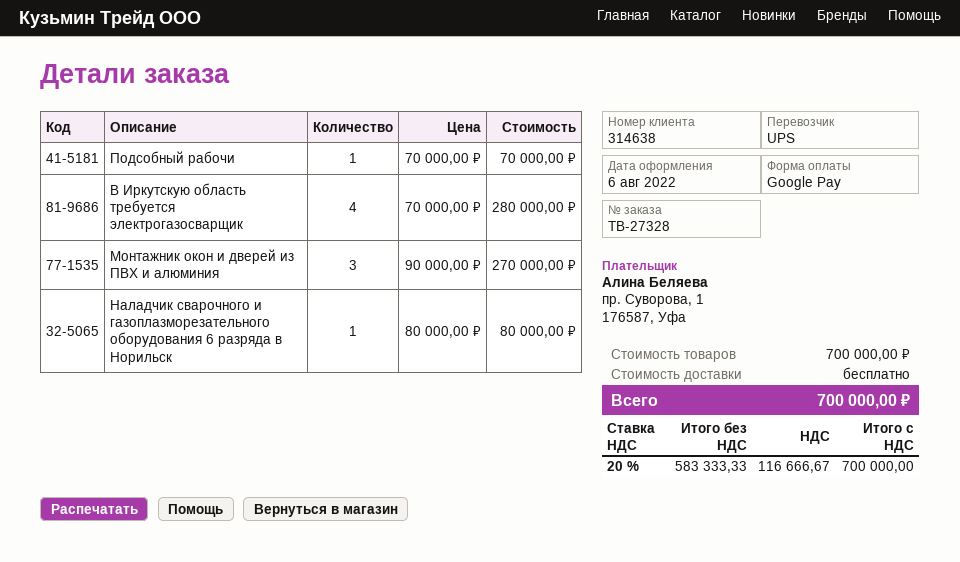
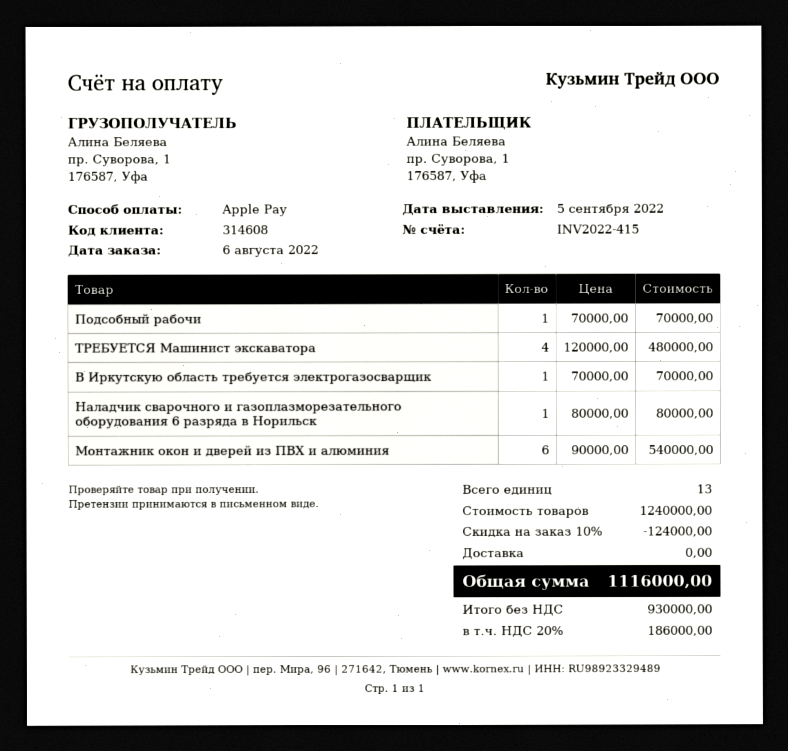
customer number: 314638 -> 314608
payment method: Google Pay -> Apple Pay
В Иркутскую область требуется электрогазосварщик: 4 x 70000.00 = 280000.00 -> 1 x 70000.00 = 70000.00
Монтажник окон и дверей из ПВХ и алюминия: 3 x 90000.00 = 270000.00 -> 6 x 90000.00 = 540000.00
ТРЕБУЕТСЯ Машинист экскаватора: none -> 4 x 120000.00 = 480000.00
subtotal: 700000.00 -> 1240000.00
discount: none -> 10% = 124000.00
net: 583333.33 -> 930000.00
tax: 20% = 116666.67 -> 20% = 186000.00
total: 700000.00 -> 1116000.00

